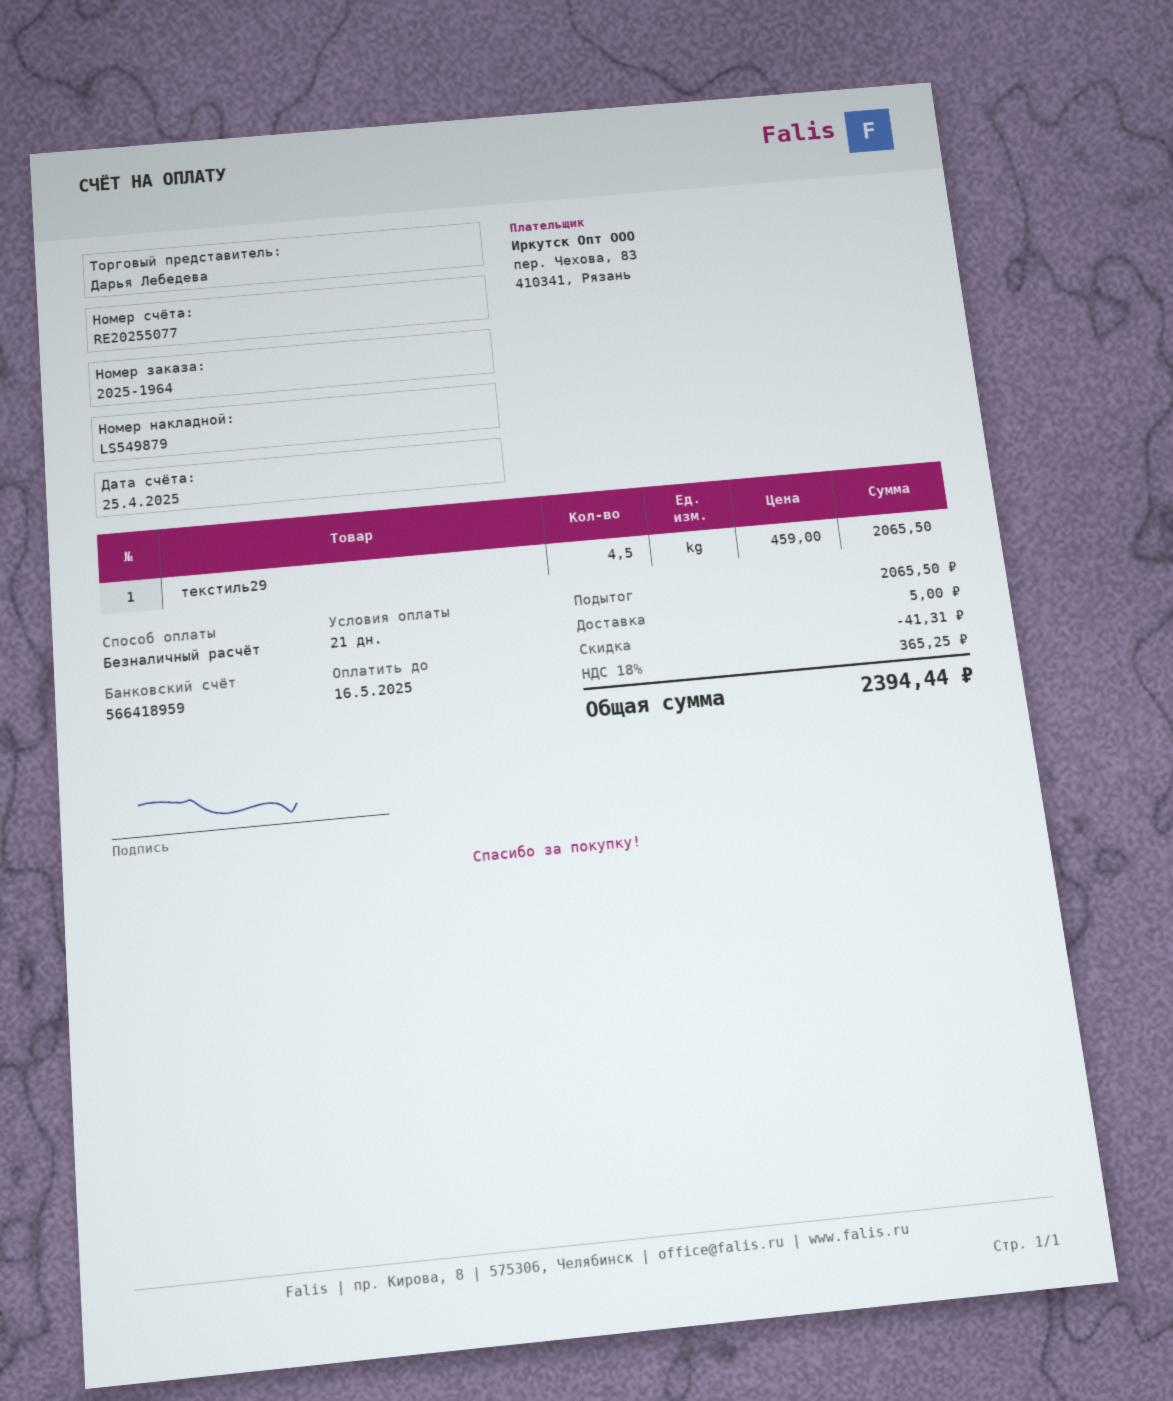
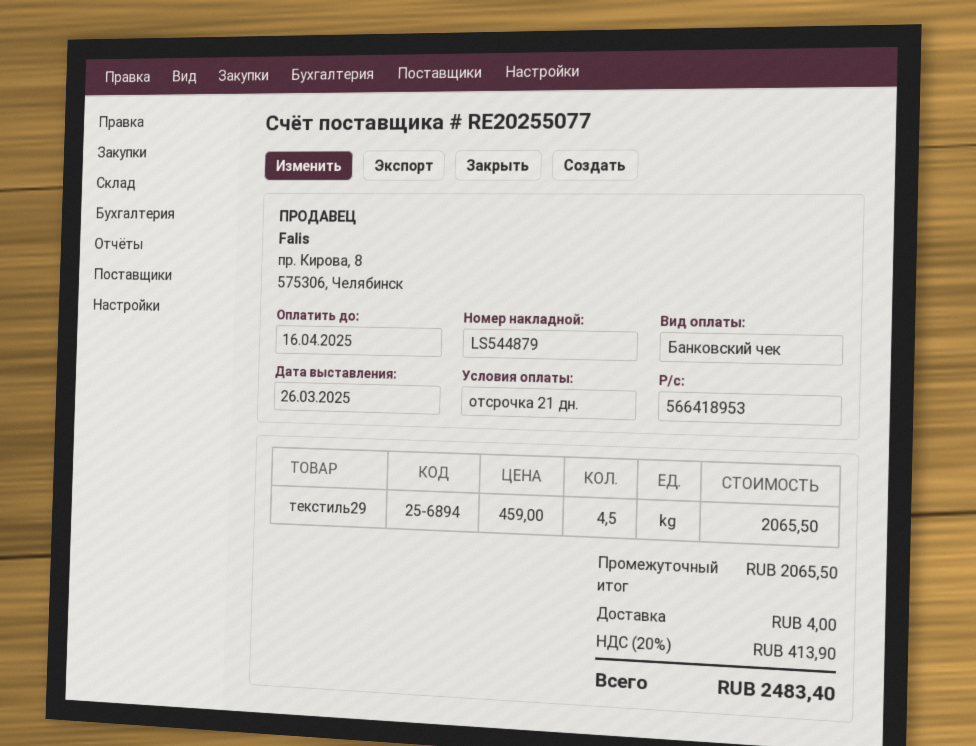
delivery note number: LS549879 -> LS544879
invoice date: 2025-04-25 -> 2025-03-26
due date: 2025-05-16 -> 2025-04-16
payment method: bank transfer -> cheque
bank account: 566418959 -> 566418953
discount: 41.31 -> none
shipping: 5.00 -> 4.00
tax: 18% = 365.25 -> 20% = 413.90
total: 2394.44 -> 2483.40

